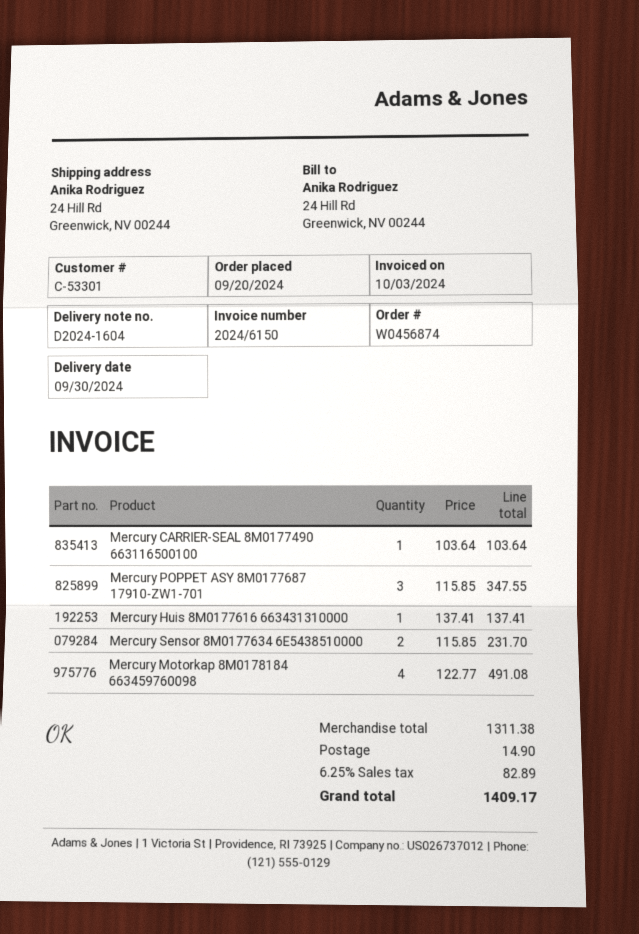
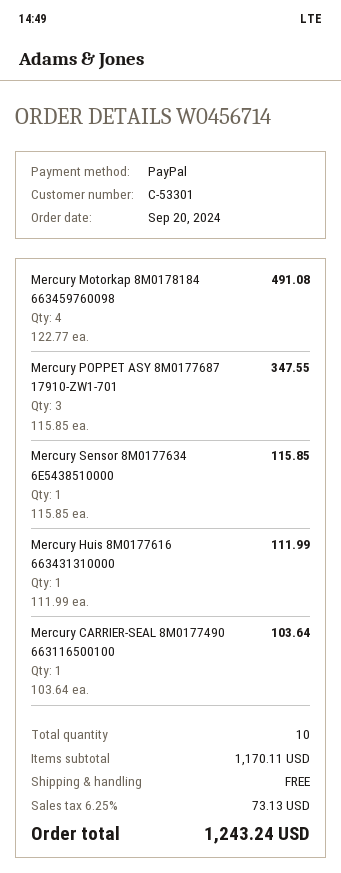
order number: W0456874 -> W0456714
Mercury Huis 8M0177616 663431310000: 1 x 137.41 = 137.41 -> 1 x 111.99 = 111.99
Mercury Sensor 8M0177634 6E5438510000: 2 x 115.85 = 231.70 -> 1 x 115.85 = 115.85
subtotal: 1311.38 -> 1170.11
shipping: 14.90 -> 0.00
tax: 6.25% = 82.89 -> 6.25% = 73.13
total: 1409.17 -> 1243.24

